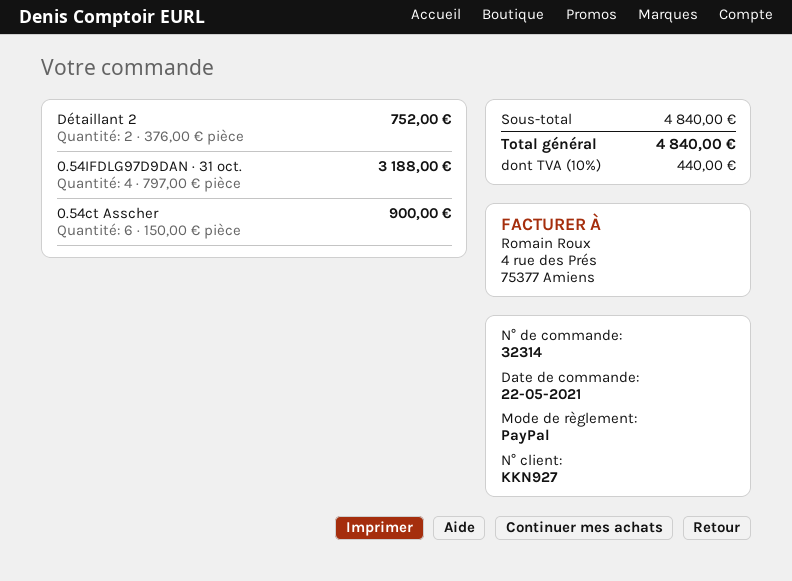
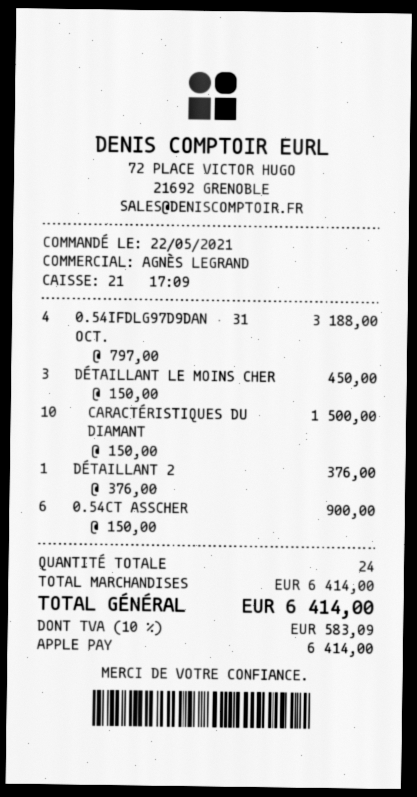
payment method: PayPal -> Apple Pay
Détaillant 2: 2 x 376.00 = 752.00 -> 1 x 376.00 = 376.00
DÉTAILLANT LE MOINS CHER: none -> 3 x 150.00 = 450.00
CARACTÉRISTIQUES DU DIAMANT: none -> 10 x 150.00 = 1500.00
subtotal: 4840.00 -> 6414.00
tax: 10% = 440.00 -> 10% = 583.09
total: 4840.00 -> 6414.00

